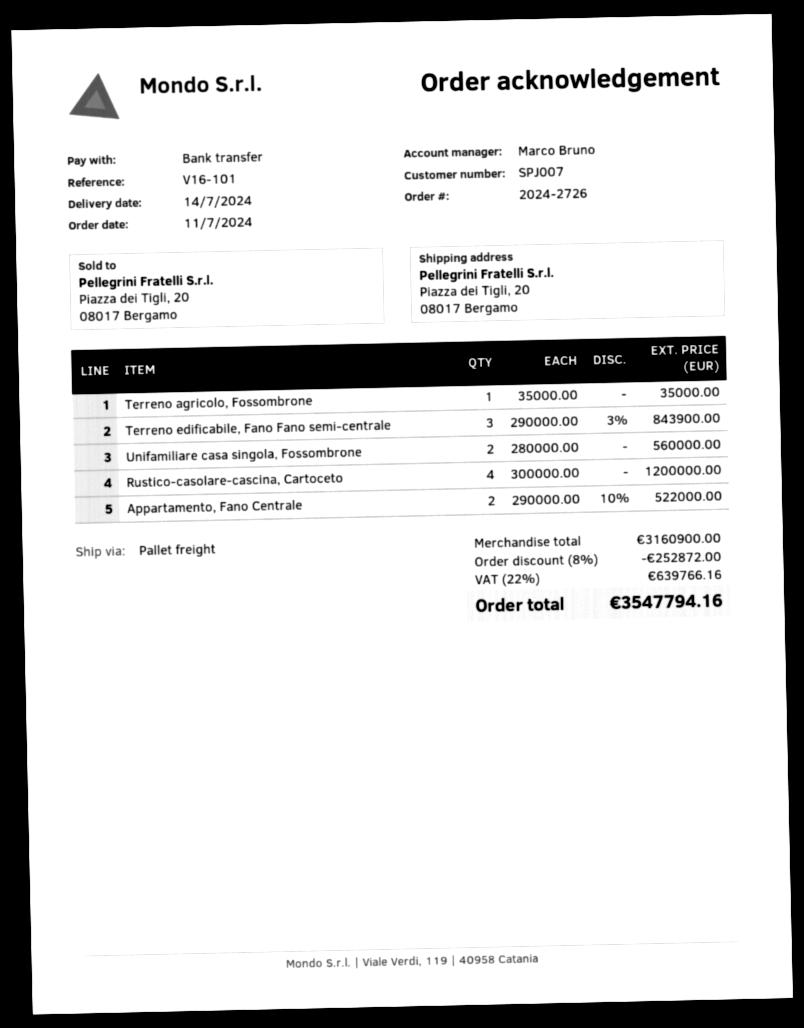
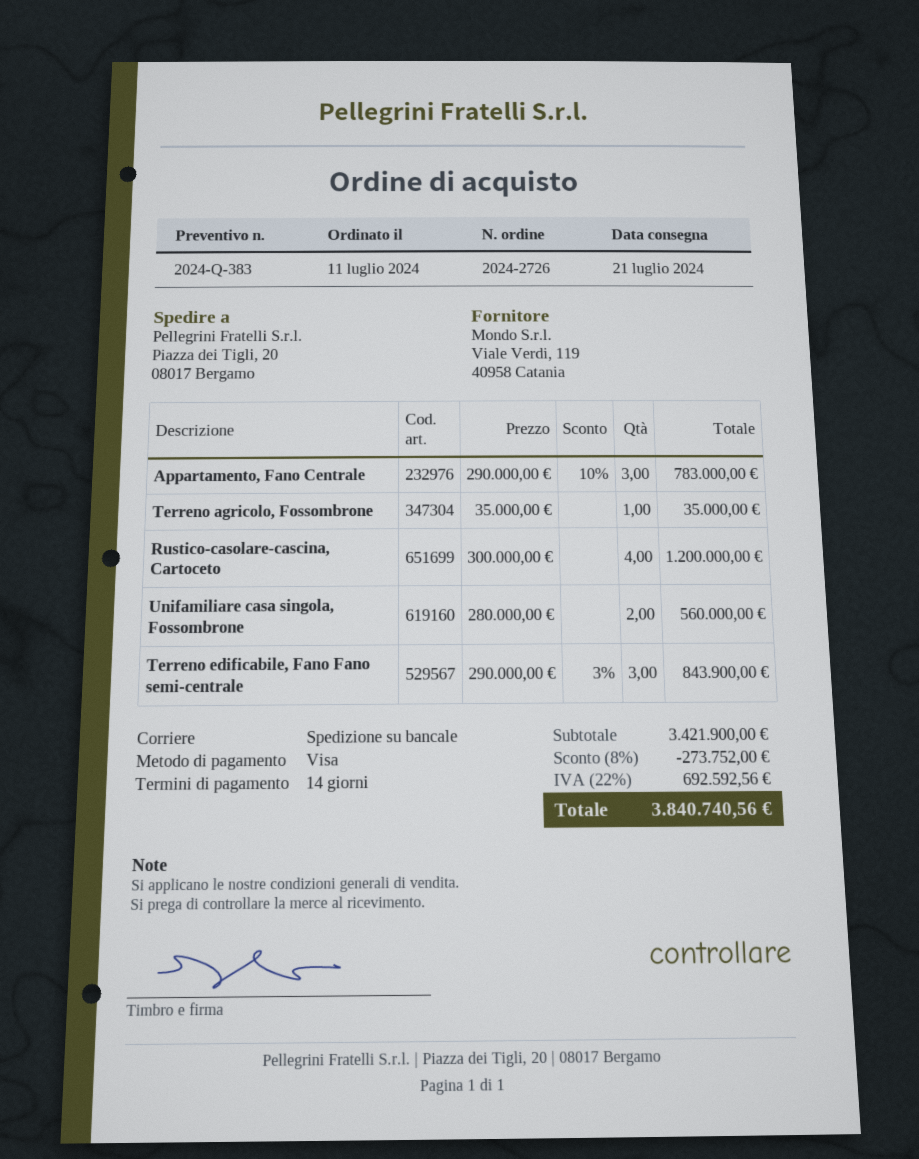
delivery date: 2024-07-14 -> 2024-07-21
payment method: bank transfer -> Visa
Appartamento, Fano Centrale: 2 x 290000.00 - 10% = 522000.00 -> 3 x 290000.00 - 10% = 783000.00
subtotal: 3160900.00 -> 3421900.00
discount: 8% = 252872.00 -> 8% = 273752.00
tax: 22% = 639766.16 -> 22% = 692592.56
total: 3547794.16 -> 3840740.56

